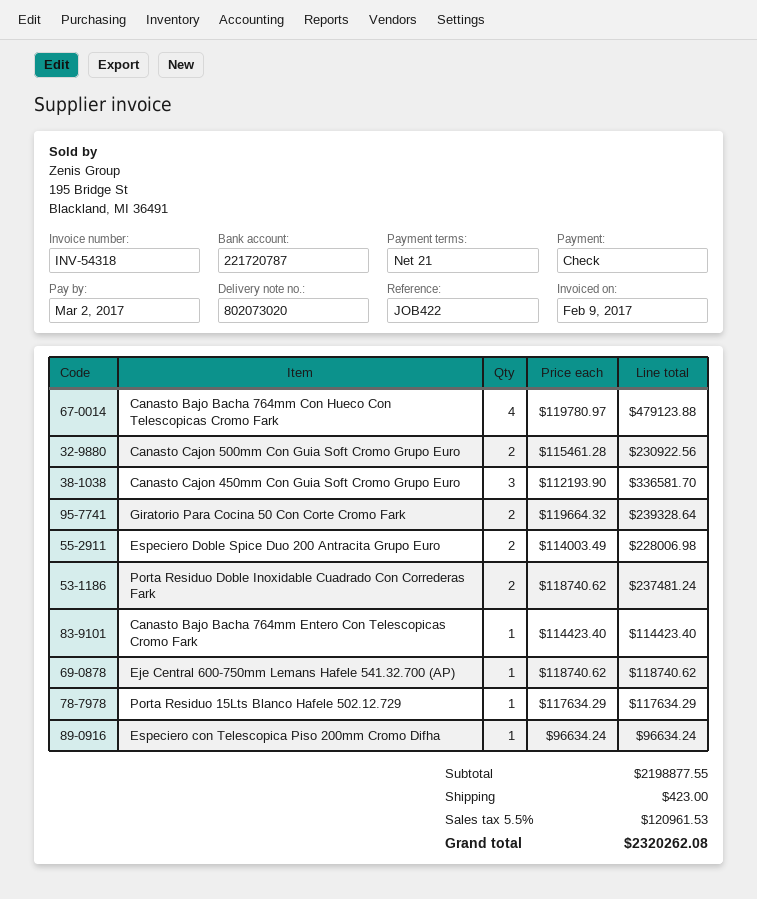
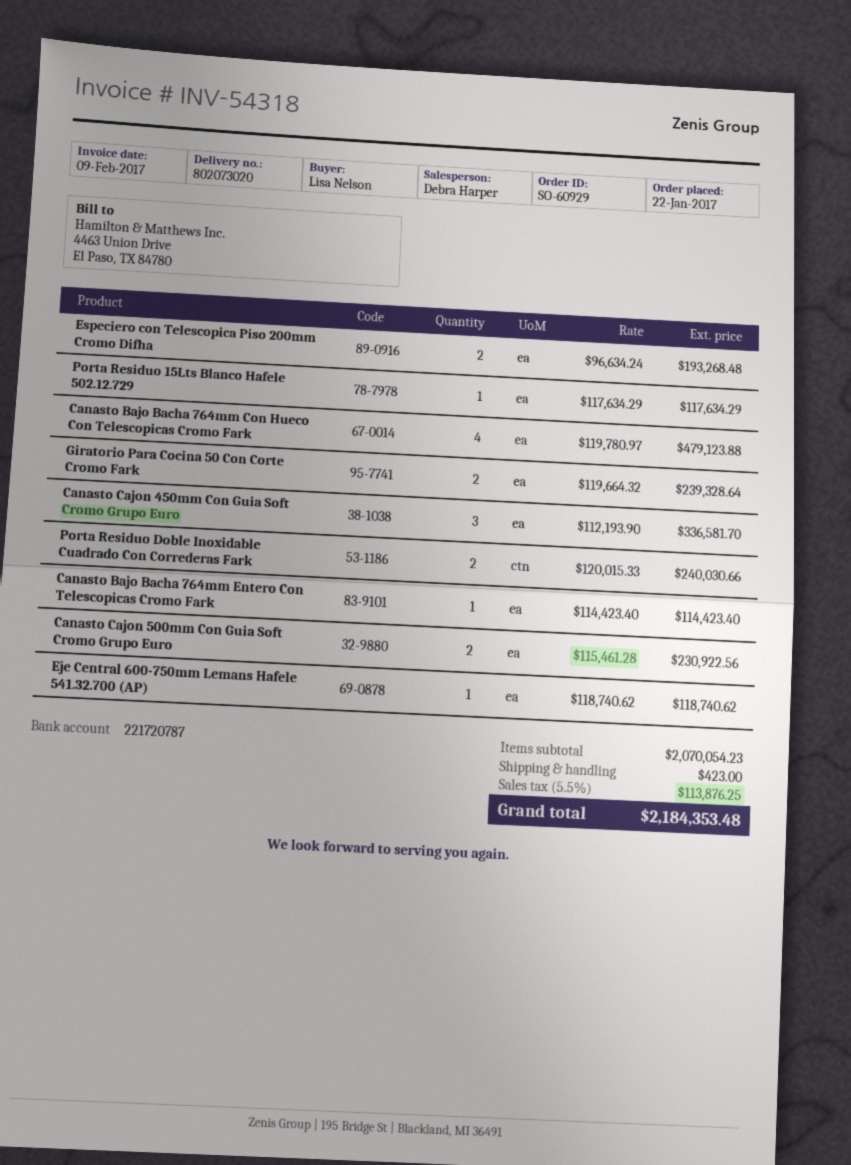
Especiero Doble Spice Duo 200 Antracita Grupo Euro: 2 x 114003.49 = 228006.98 -> none
Porta Residuo Doble Inoxidable Cuadrado Con Correderas Fark: 2 x 118740.62 = 237481.24 -> 2 x 120015.33 = 240030.66
Especiero con Telescopica Piso 200mm Cromo Difha: 1 x 96634.24 = 96634.24 -> 2 x 96634.24 = 193268.48
subtotal: 2198877.55 -> 2070054.23
tax: 5.5% = 120961.53 -> 5.5% = 113876.25
total: 2320262.08 -> 2184353.48

